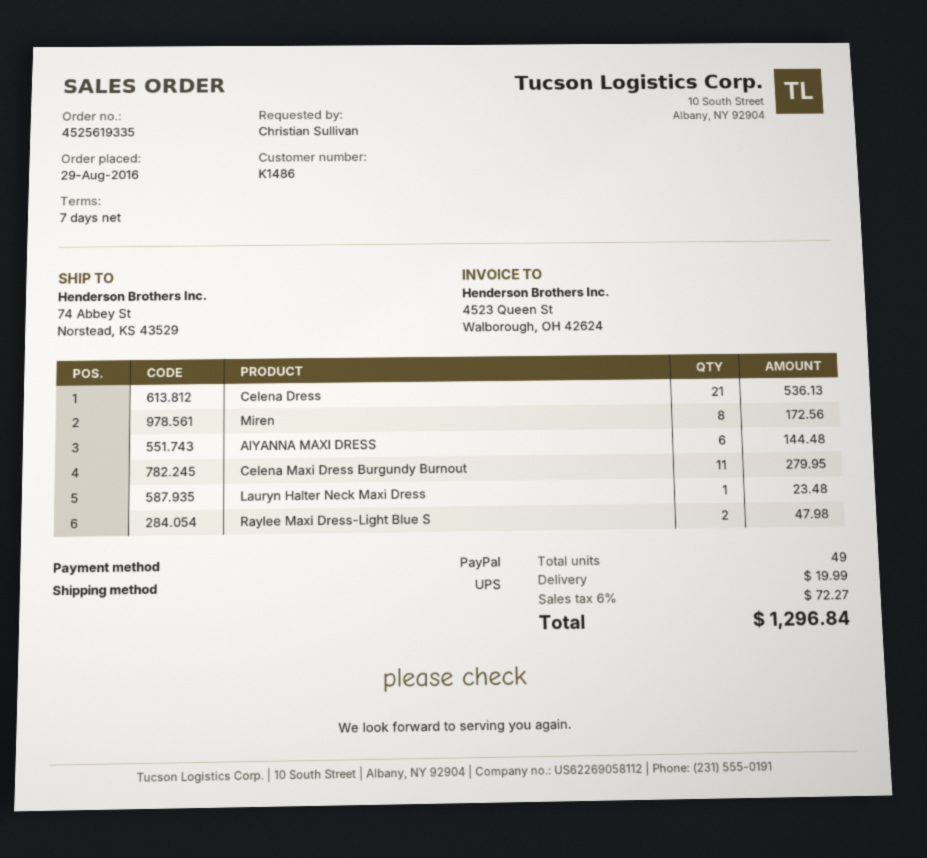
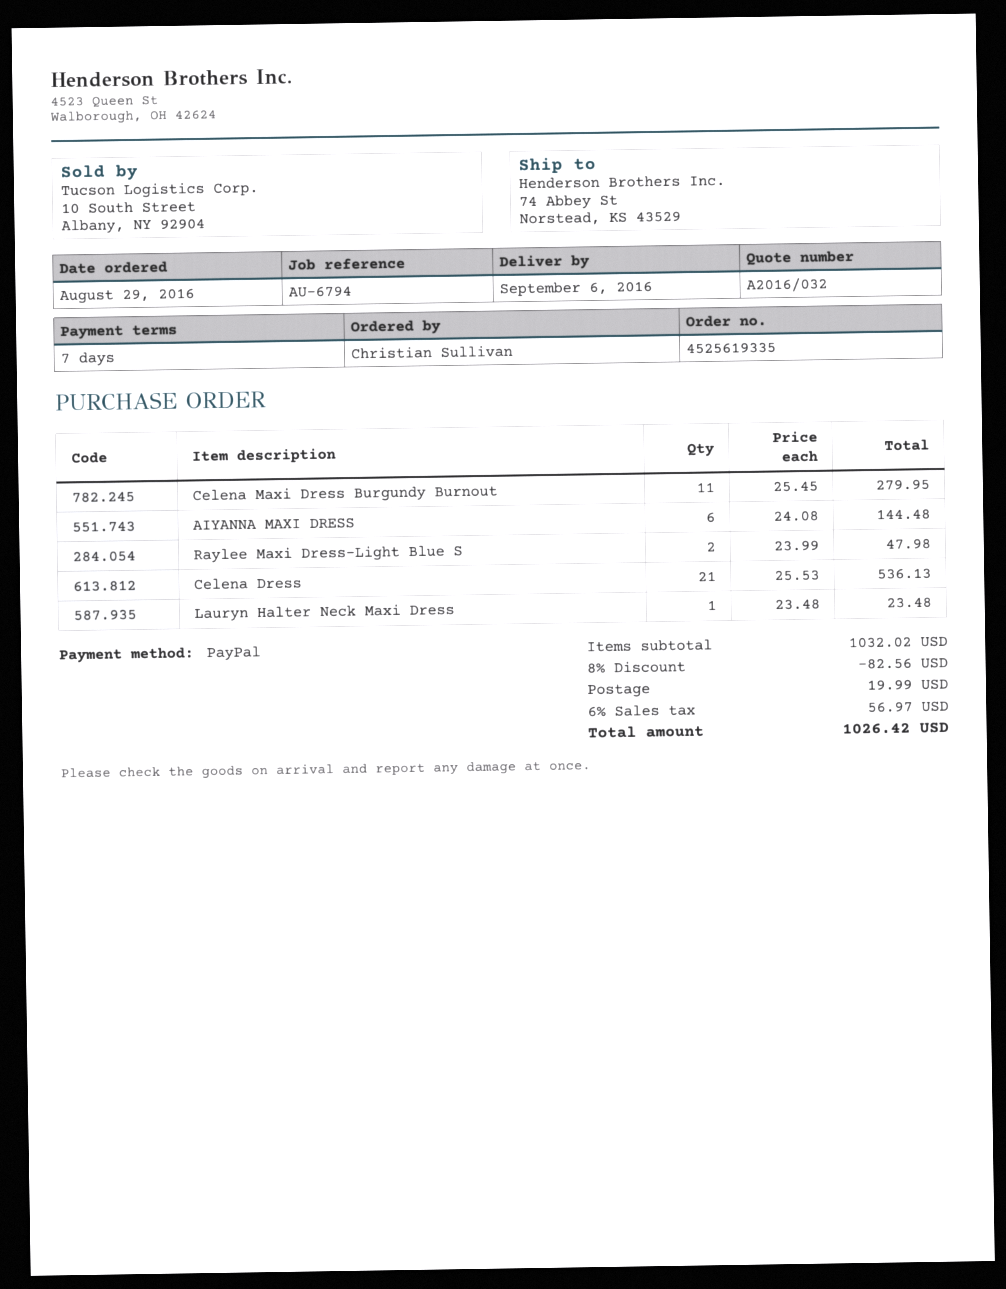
Miren: 8 for 172.56 -> none
discount: none -> 8% = 82.56
tax: 6% = 72.27 -> 6% = 56.97
total: 1296.84 -> 1026.42

